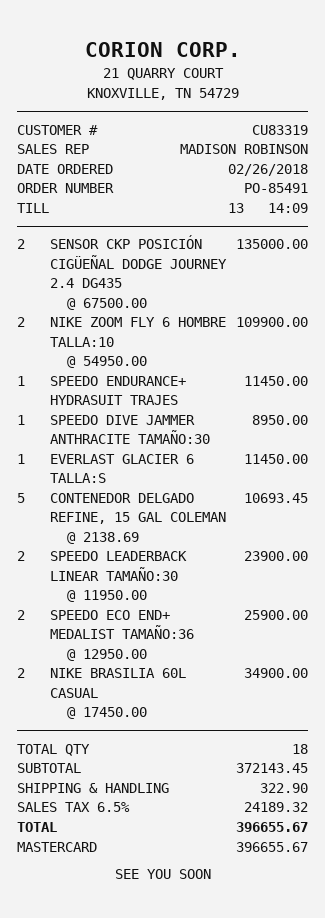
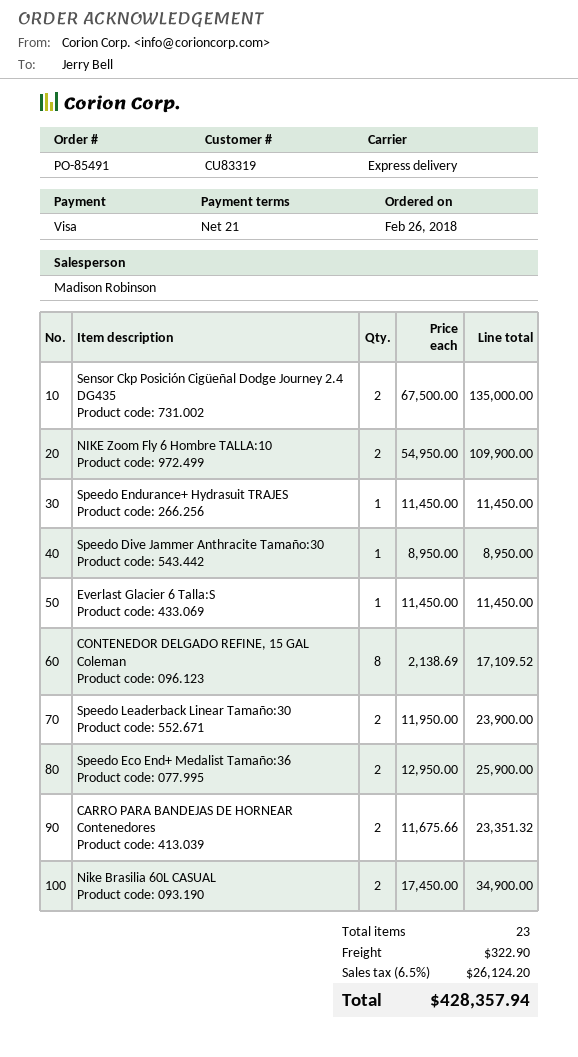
payment method: Mastercard -> Visa
CONTENEDOR DELGADO REFINE, 15 GAL COLEMAN: 5 x 2138.69 = 10693.45 -> 8 x 2138.69 = 17109.52
CARRO PARA BANDEJAS DE HORNEAR Contenedores: none -> 2 x 11675.66 = 23351.32
total quantity: 18 -> 23
tax: 6.5% = 24189.32 -> 6.5% = 26124.20
total: 396655.67 -> 428357.94

